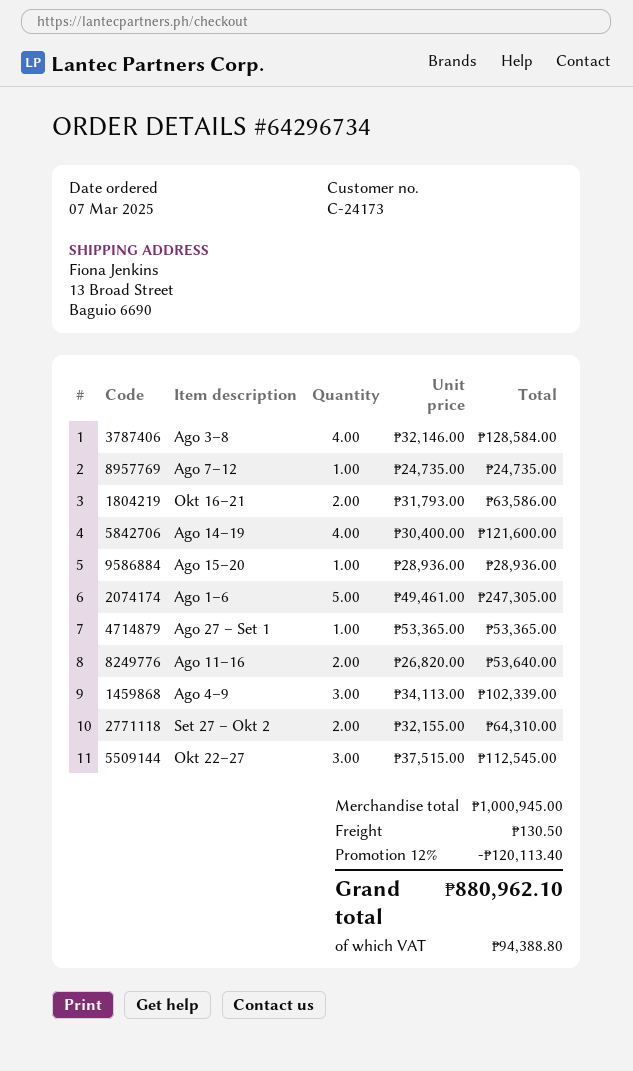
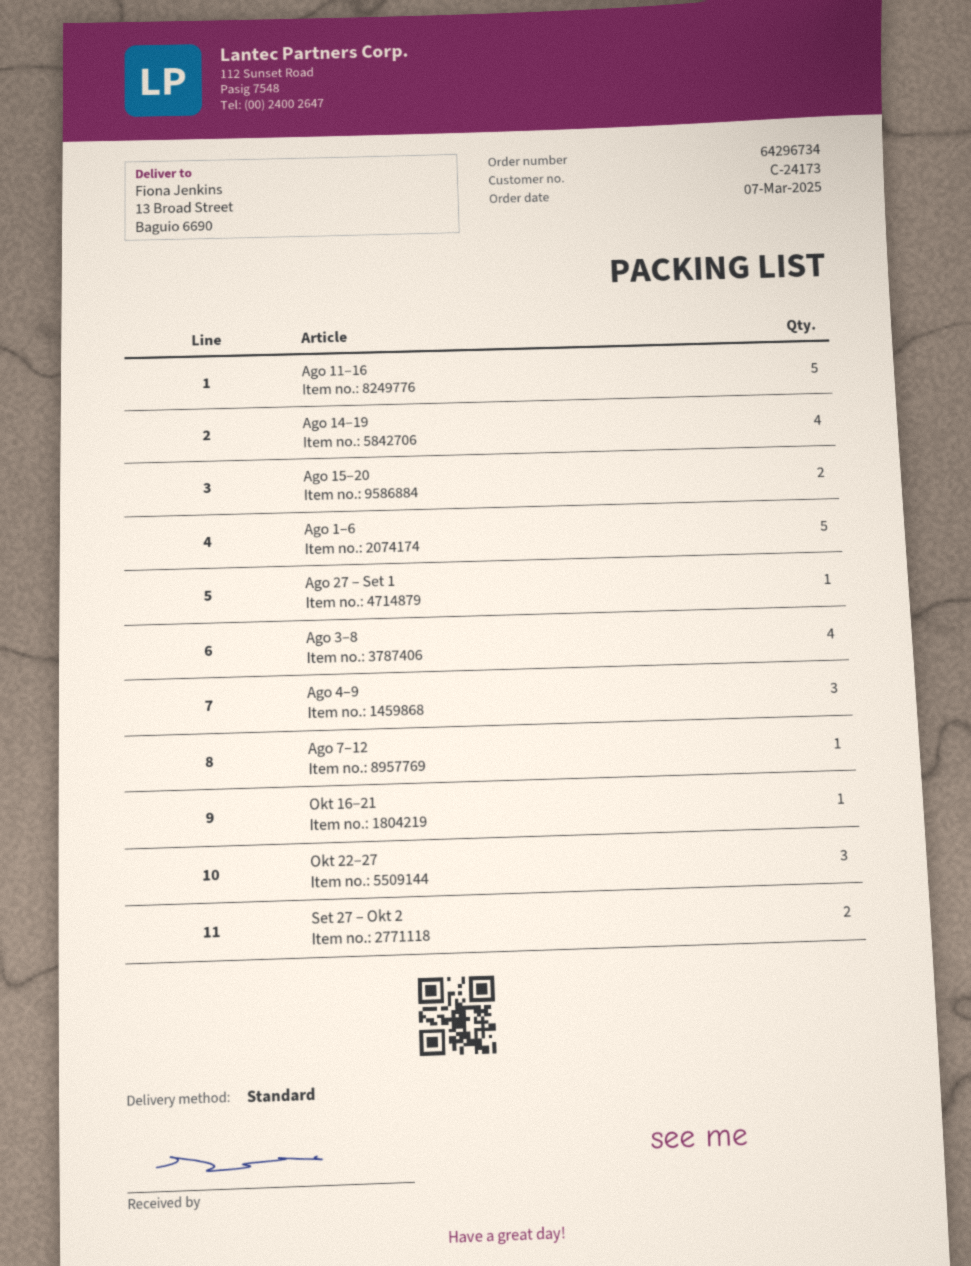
Okt 16–21: 2 -> 1
Ago 15–20: 1 -> 2
Ago 11–16: 2 -> 5

